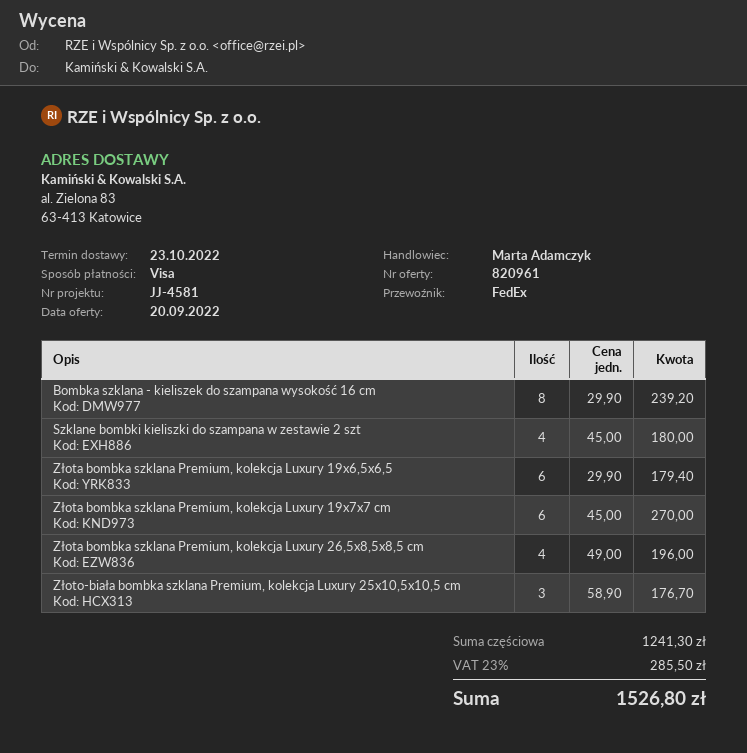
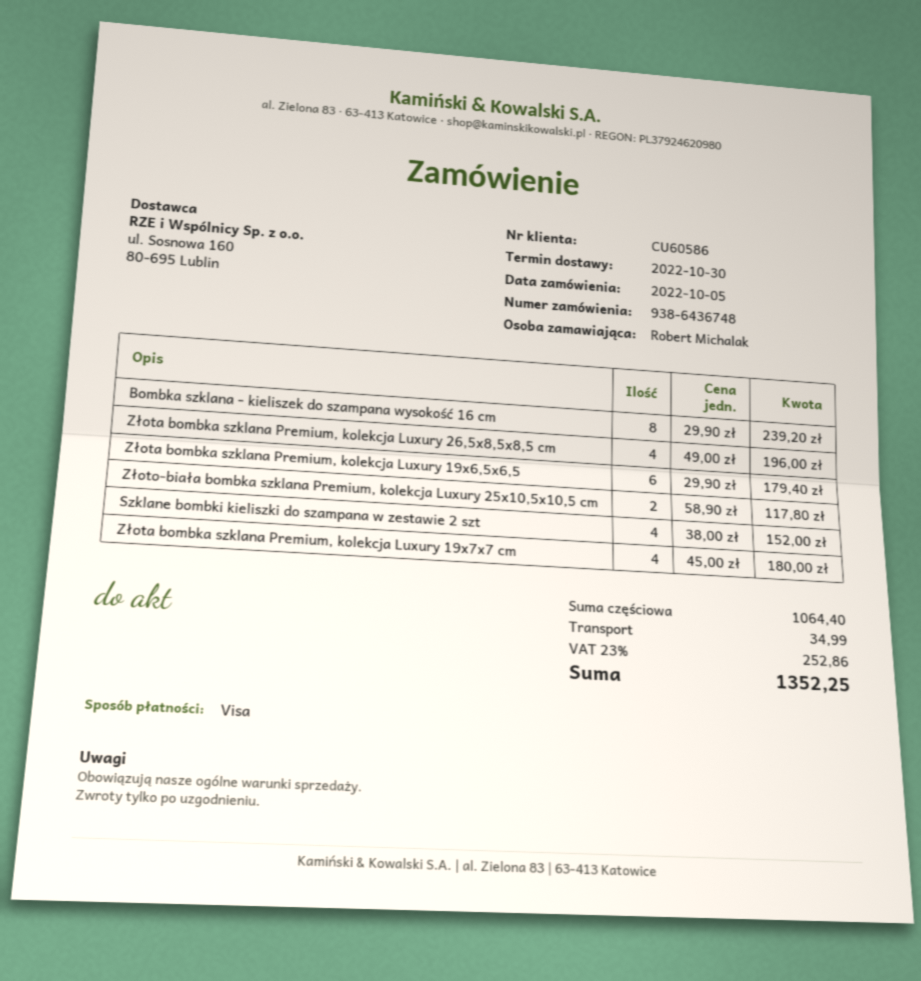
delivery date: 2022-10-23 -> 2022-10-30
Szklane bombki kieliszki do szampana w zestawie 2 szt: 4 x 45.00 = 180.00 -> 4 x 38.00 = 152.00
Złota bombka szklana Premium, kolekcja Luxury 19x7x7 cm: 6 x 45.00 = 270.00 -> 4 x 45.00 = 180.00
Złoto-biała bombka szklana Premium, kolekcja Luxury 25x10,5x10,5 cm: 3 x 58.90 = 176.70 -> 2 x 58.90 = 117.80
subtotal: 1241.30 -> 1064.40
shipping: none -> 34.99
tax: 23% = 285.50 -> 23% = 252.86
total: 1526.80 -> 1352.25

